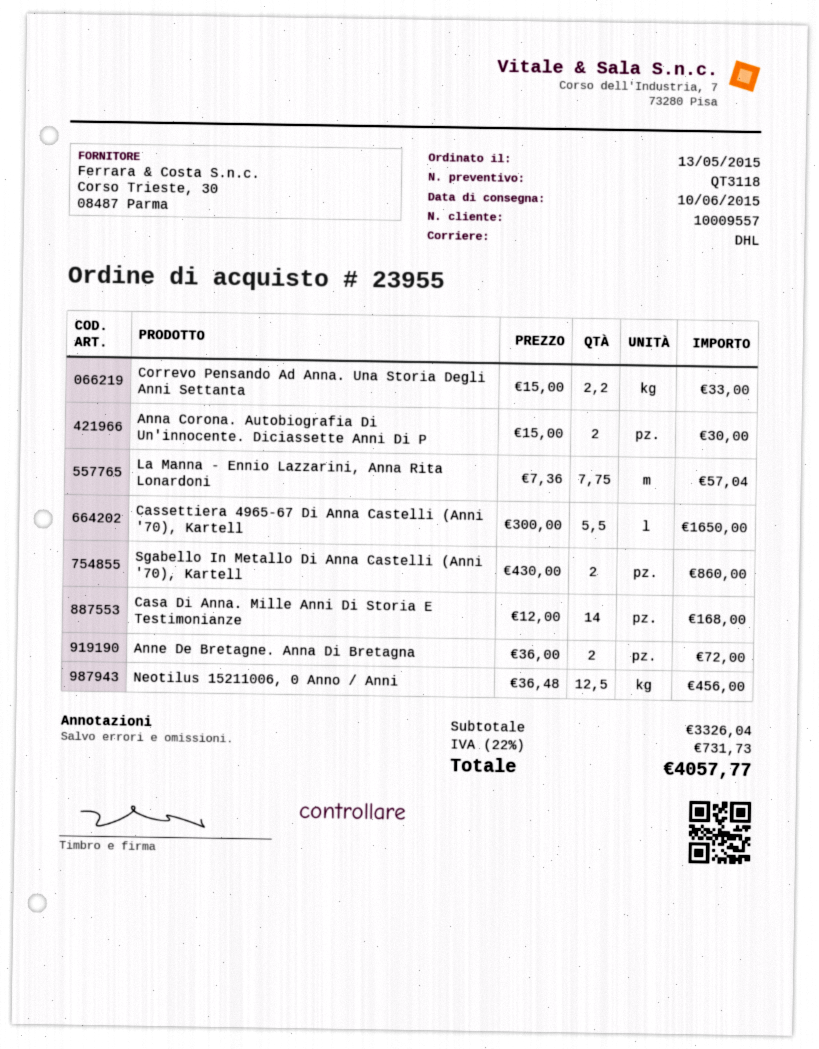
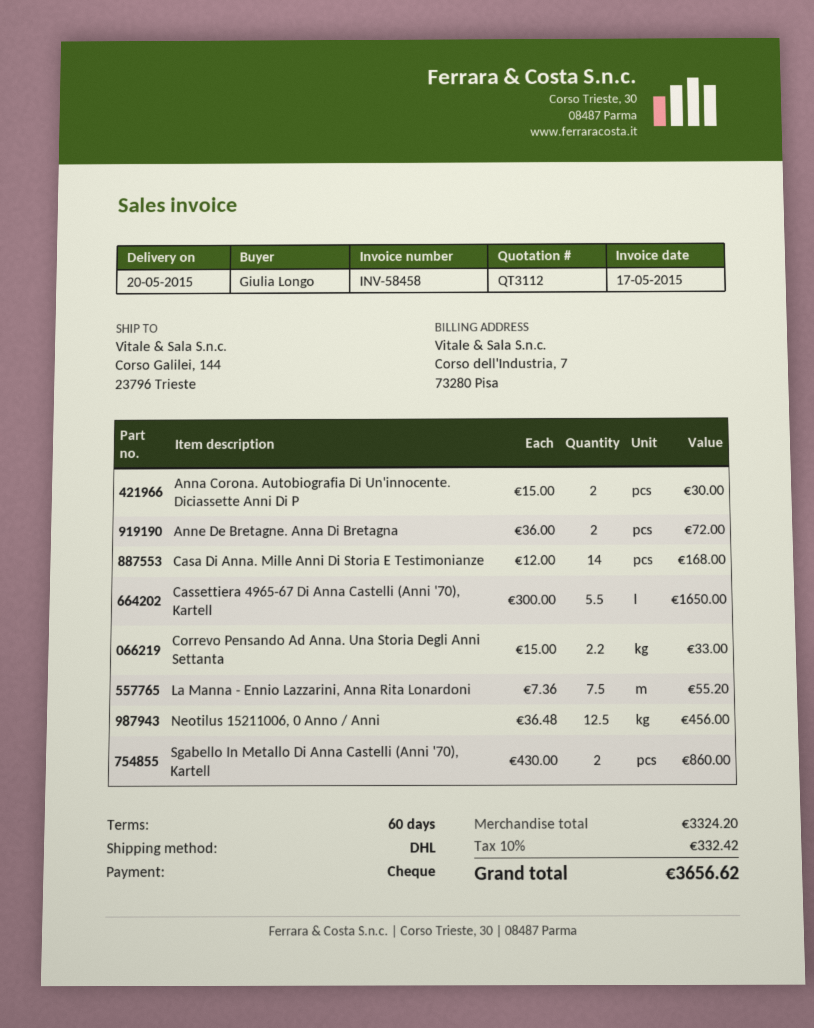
quote number: QT3118 -> QT3112
delivery date: 2015-06-10 -> 2015-05-20
La Manna - Ennio Lazzarini, Anna Rita Lonardoni: 7.75 x 7.36 = 57.04 -> 7.5 x 7.36 = 55.20
subtotal: 3326.04 -> 3324.20
tax: 22% = 731.73 -> 10% = 332.42
total: 4057.77 -> 3656.62

